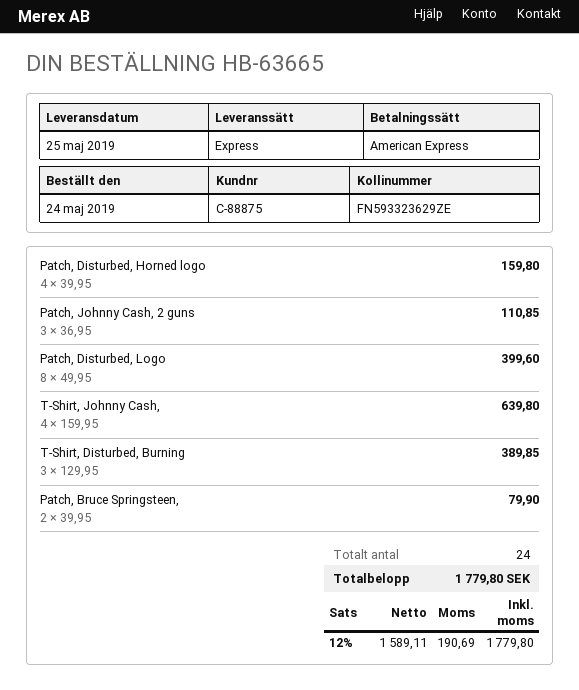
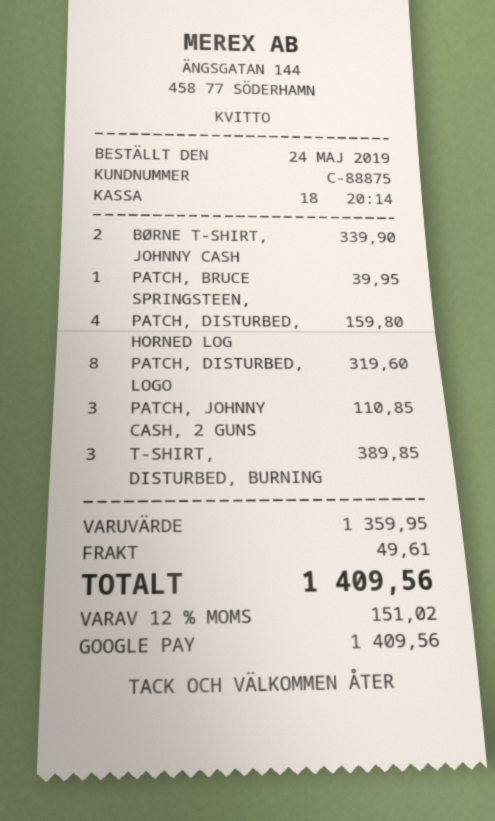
payment method: American Express -> Google Pay
Patch, Disturbed, Logo: 8 for 399.60 -> 8 for 319.60
T-Shirt, Johnny Cash,: 4 for 639.80 -> none
Patch, Bruce Springsteen,: 2 for 79.90 -> 1 for 39.95
BØRNE T-SHIRT, JOHNNY CASH: none -> 2 for 339.90
shipping: none -> 49.61
tax: 12% = 190.69 -> 12% = 151.02
total: 1779.80 -> 1409.56

